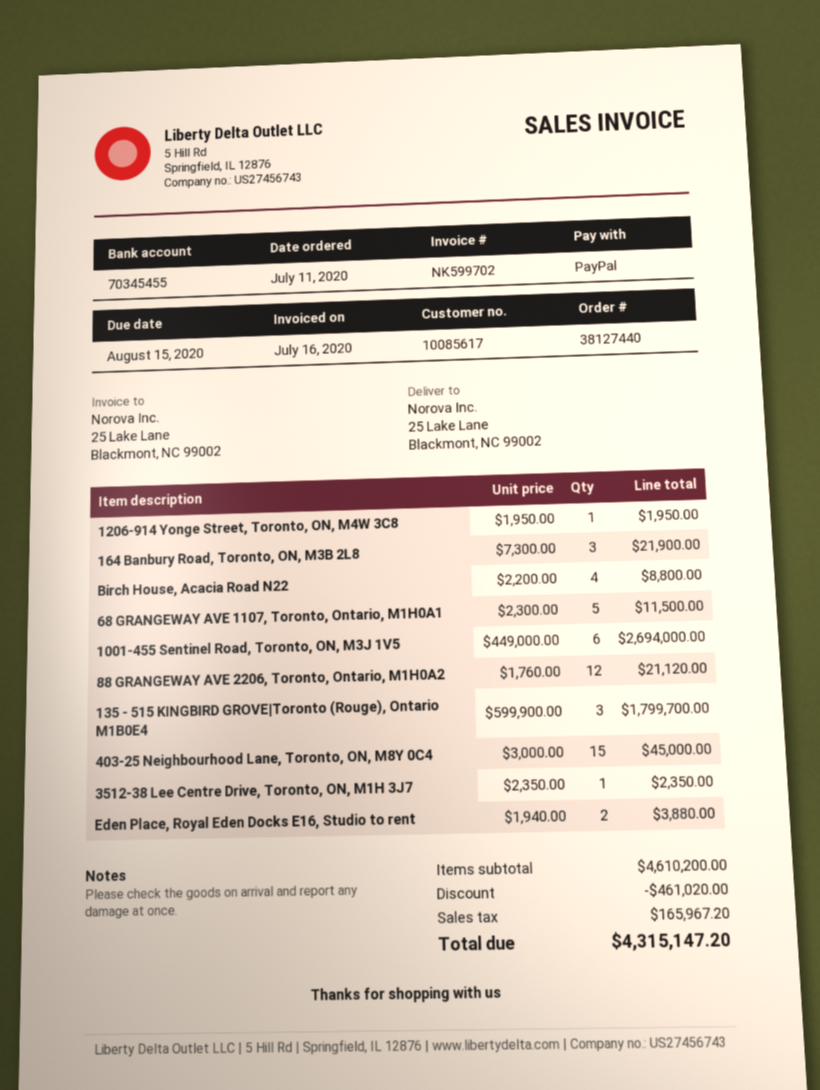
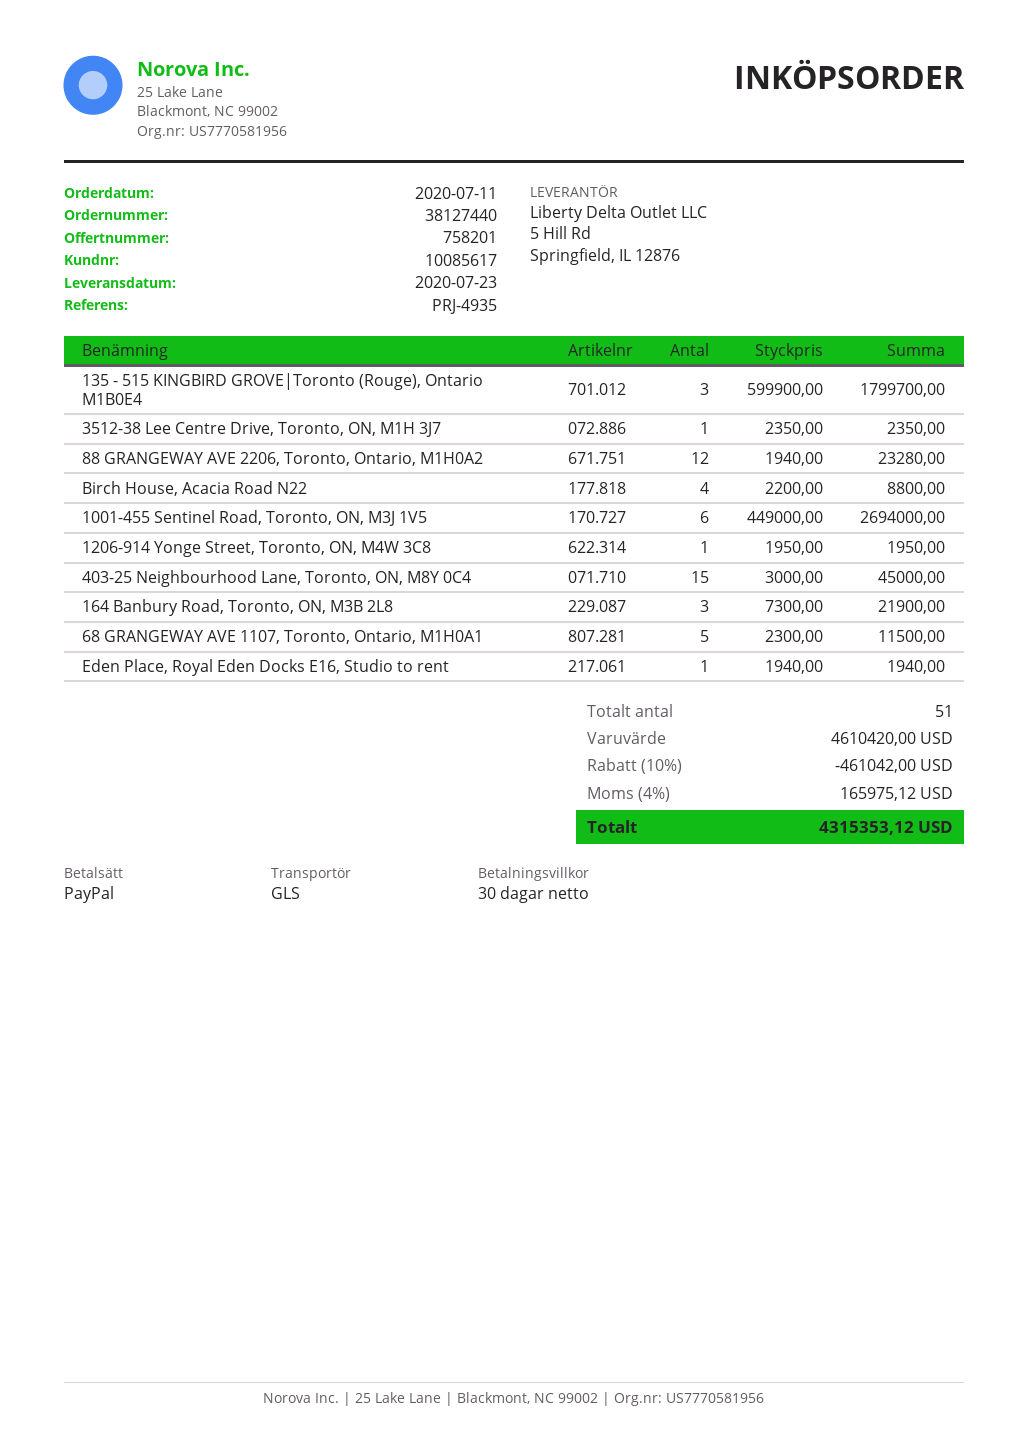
88 GRANGEWAY AVE 2206, Toronto, Ontario, M1H0A2: 12 x 1760.00 = 21120.00 -> 12 x 1940.00 = 23280.00
Eden Place, Royal Eden Docks E16, Studio to rent: 2 x 1940.00 = 3880.00 -> 1 x 1940.00 = 1940.00
subtotal: 4610200.00 -> 4610420.00
discount: 461020.00 -> 461042.00
tax: 165967.20 -> 165975.12
total: 4315147.20 -> 4315353.12

